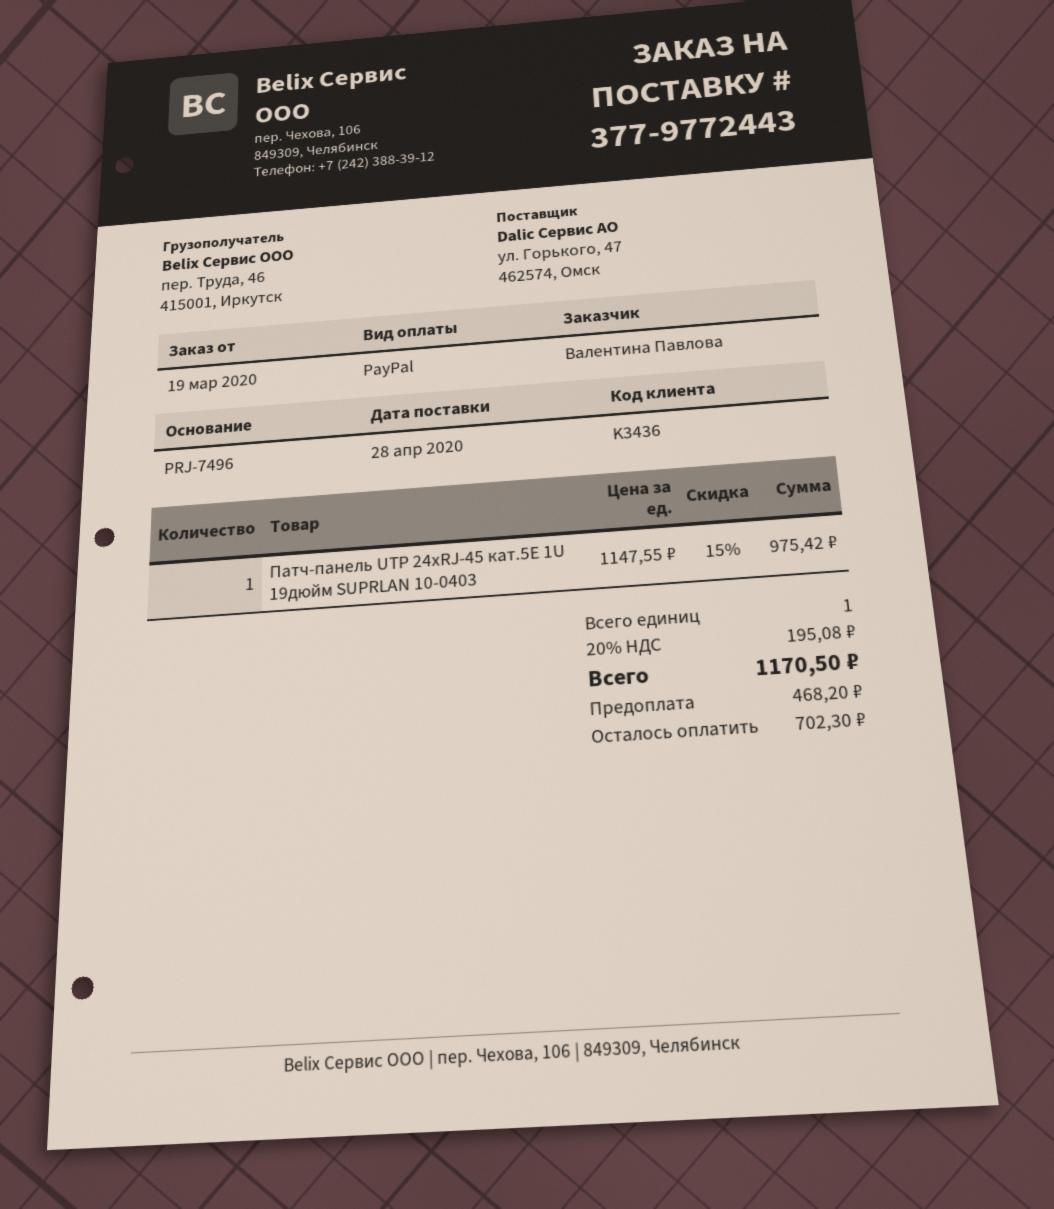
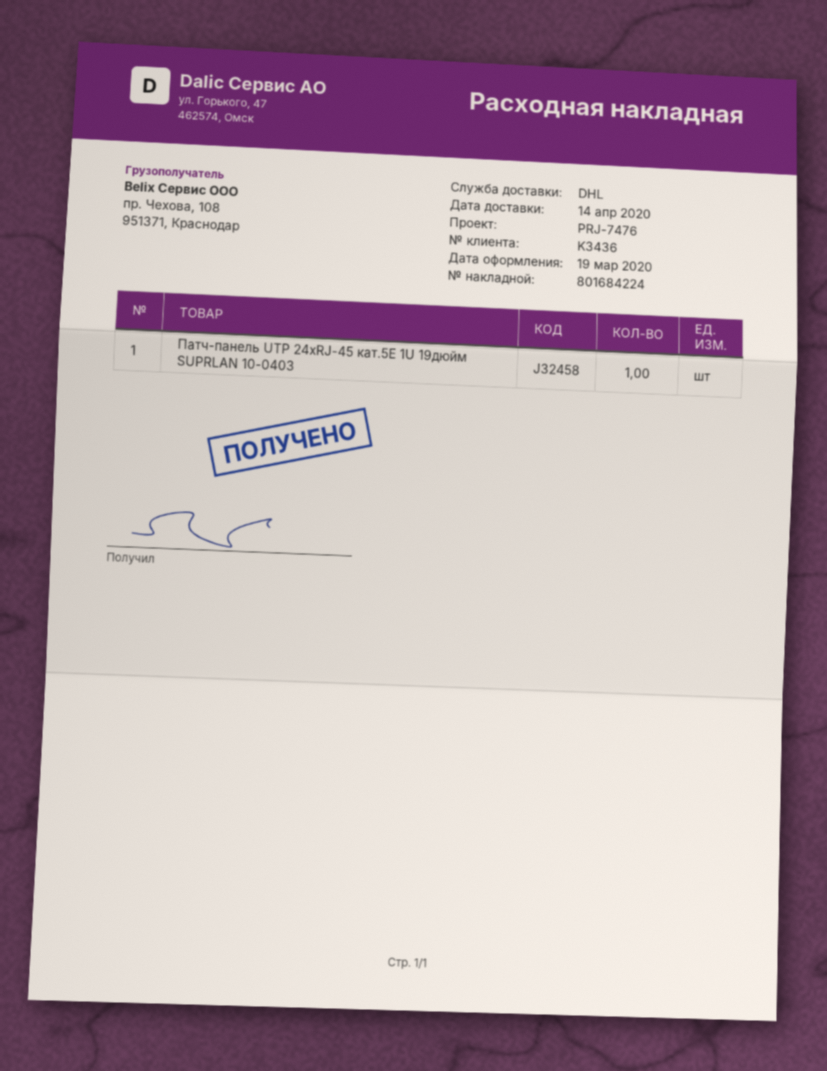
delivery date: 2020-04-28 -> 2020-04-14
reference: PRJ-7496 -> PRJ-7476
ship to: пер. Труда, 46, 415001, Иркутск -> пр. Чехова, 108, 951371, Краснодар

